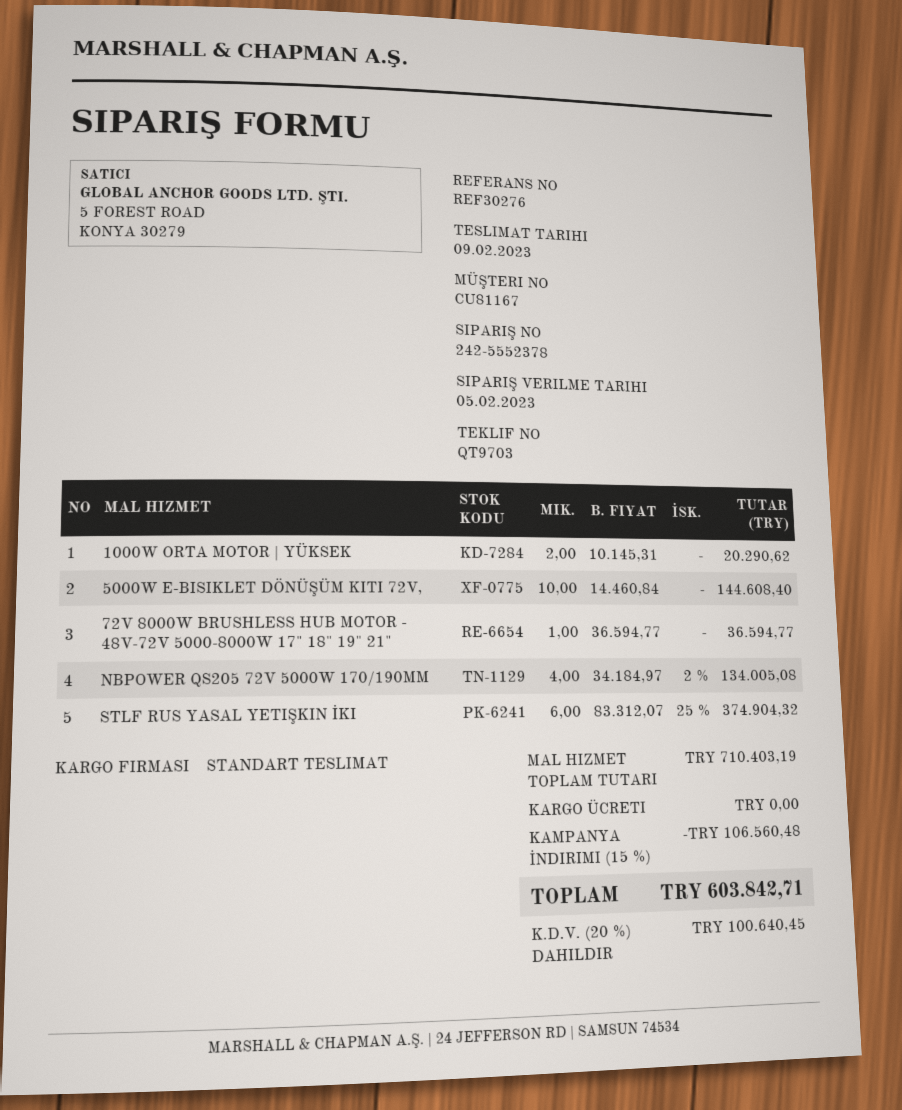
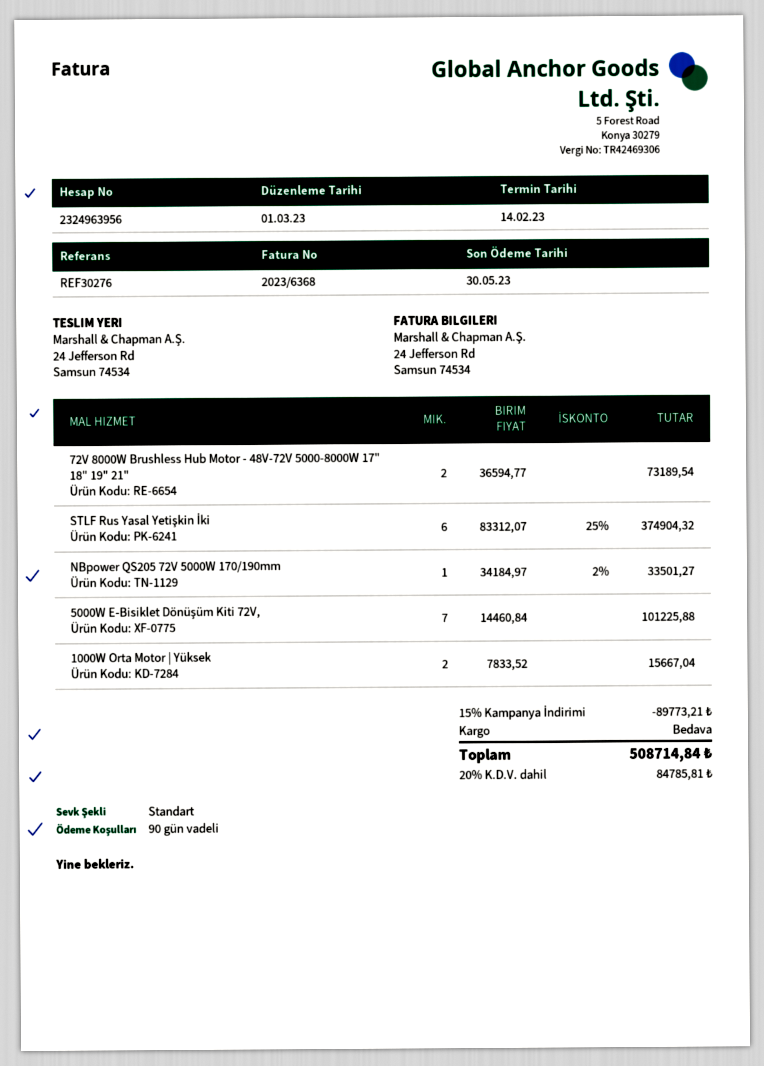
delivery date: 2023-02-09 -> 2023-02-14
1000W ORTA MOTOR | YÜKSEK: 2 x 10145.31 = 20290.62 -> 2 x 7833.52 = 15667.04
5000W E-BISIKLET DÖNÜŞÜM KITI 72V,: 10 x 14460.84 = 144608.40 -> 7 x 14460.84 = 101225.88
72V 8000W BRUSHLESS HUB MOTOR - 48V-72V 5000-8000W 17" 18" 19" 21": 1 x 36594.77 = 36594.77 -> 2 x 36594.77 = 73189.54
NBPOWER QS205 72V 5000W 170/190MM: 4 x 34184.97 - 2% = 134005.08 -> 1 x 34184.97 - 2% = 33501.27
discount: 15% = 106560.48 -> 15% = 89773.21
tax: 20% = 100640.45 -> 20% = 84785.81
total: 603842.71 -> 508714.84

